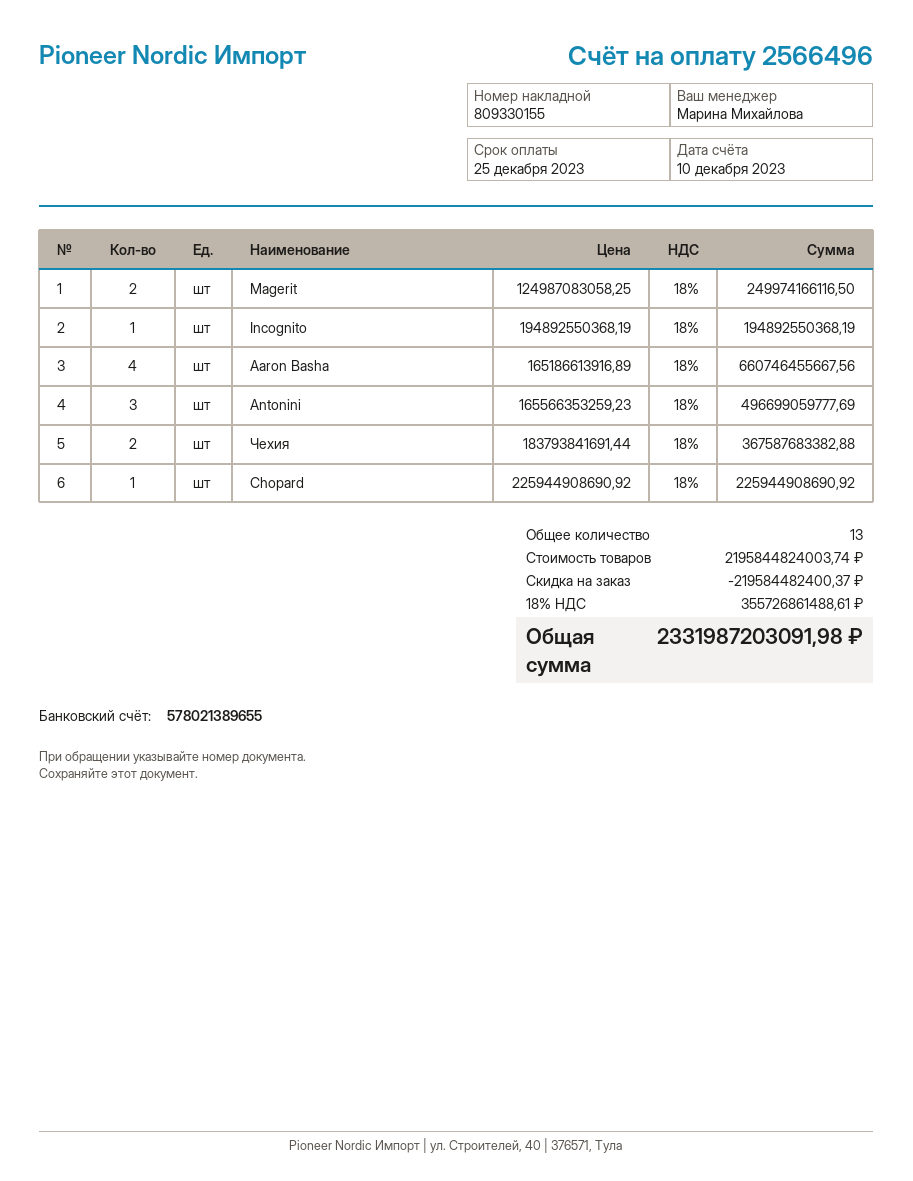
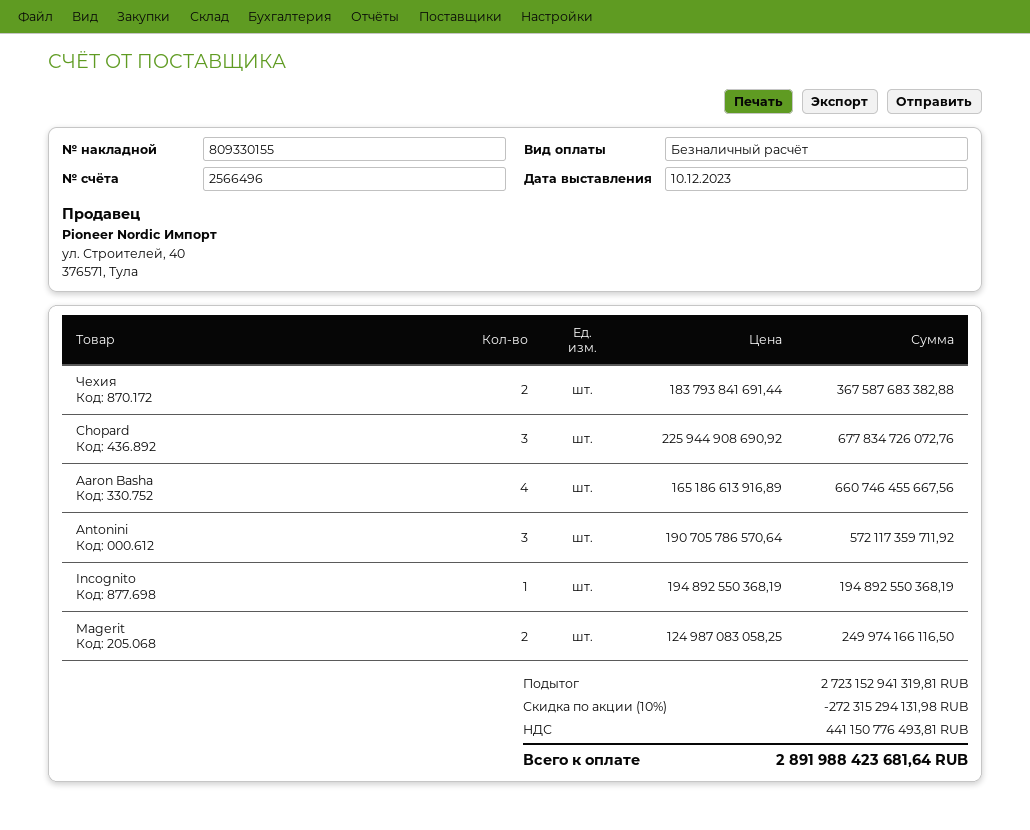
Antonini: 3 x 165566353259.23 = 496699059777.69 -> 3 x 190705786570.64 = 572117359711.92
Chopard: 1 x 225944908690.92 = 225944908690.92 -> 3 x 225944908690.92 = 677834726072.76
subtotal: 2195844824003.74 -> 2723152941319.81
discount: 219584482400.37 -> 272315294131.98
tax: 355726861488.61 -> 441150776493.81
total: 2331987203091.98 -> 2891988423681.64

